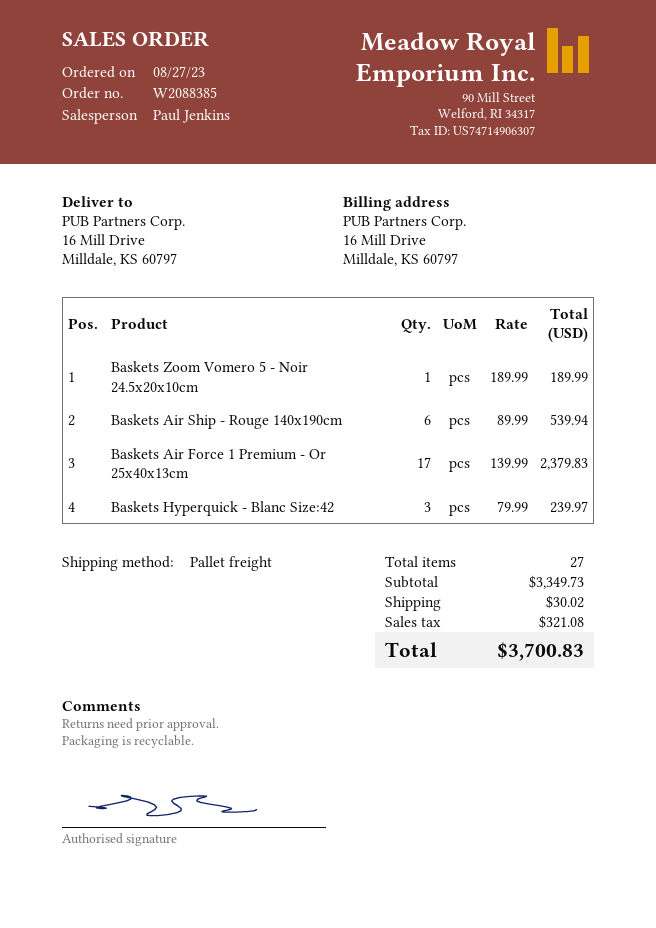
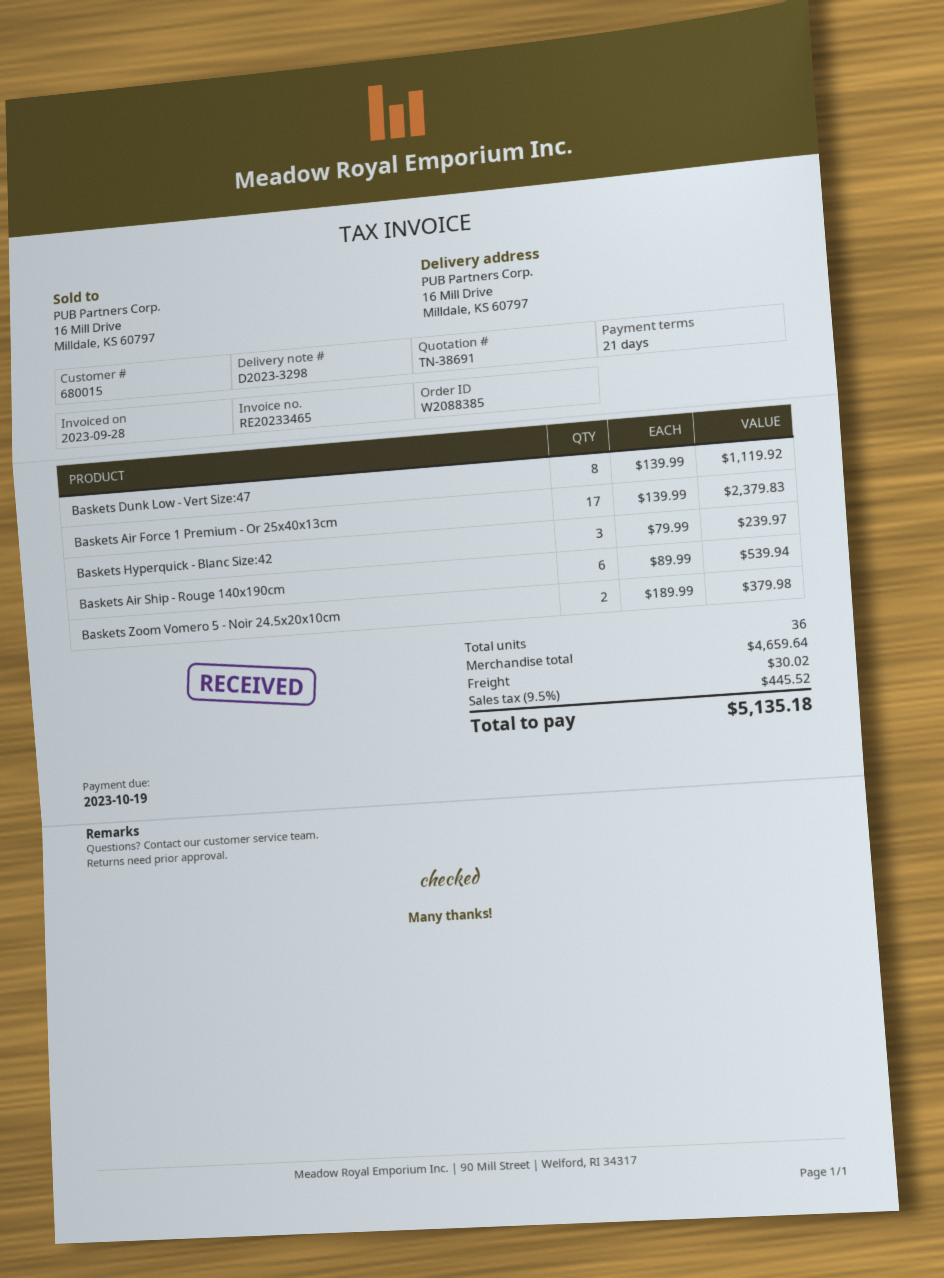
Baskets Zoom Vomero 5 - Noir 24.5x20x10cm: 1 x 189.99 = 189.99 -> 2 x 189.99 = 379.98
Baskets Dunk Low - Vert Size:47: none -> 8 x 139.99 = 1119.92
total quantity: 27 -> 36
subtotal: 3349.73 -> 4659.64
tax: 321.08 -> 445.52
total: 3700.83 -> 5135.18

